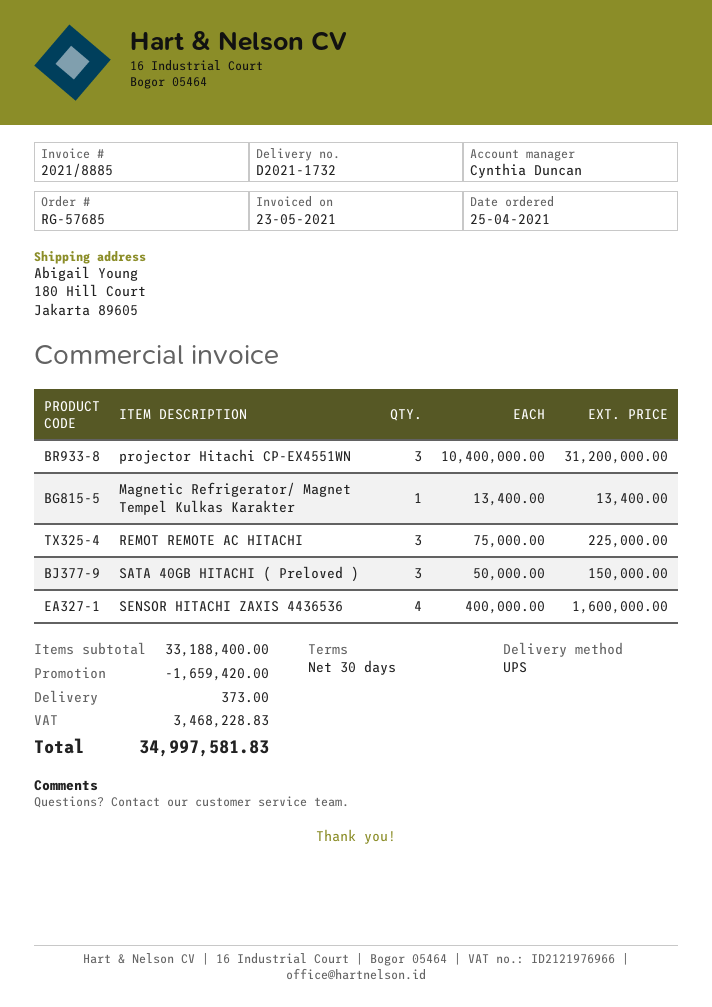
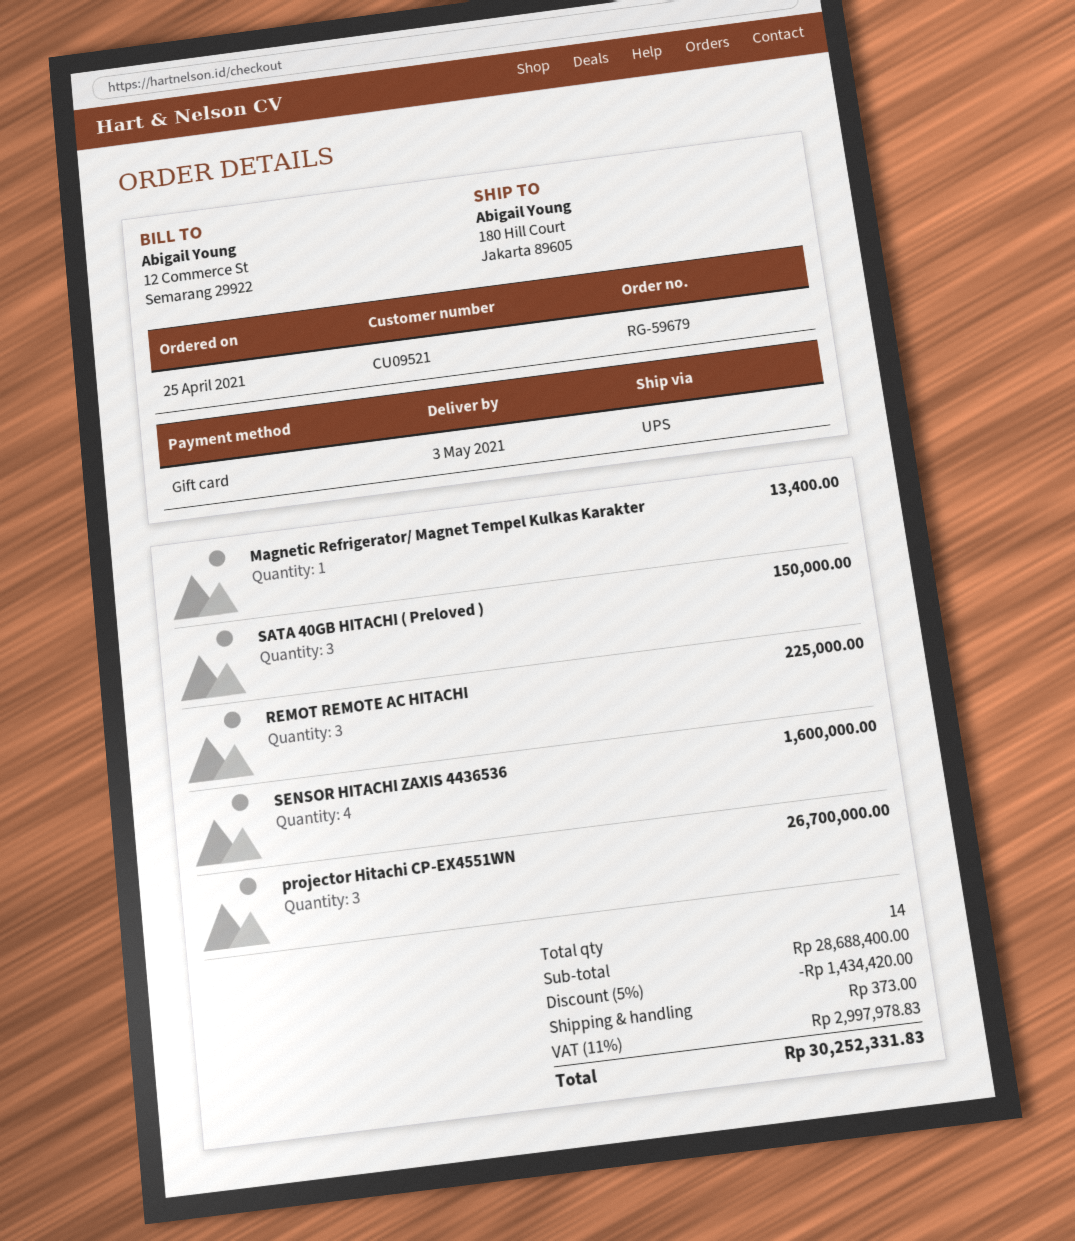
order number: RG-57685 -> RG-59679
projector Hitachi CP-EX4551WN: 3 for 31200000.00 -> 3 for 26700000.00
subtotal: 33188400.00 -> 28688400.00
discount: 1659420.00 -> 1434420.00
tax: 3468228.83 -> 2997978.83
total: 34997581.83 -> 30252331.83

